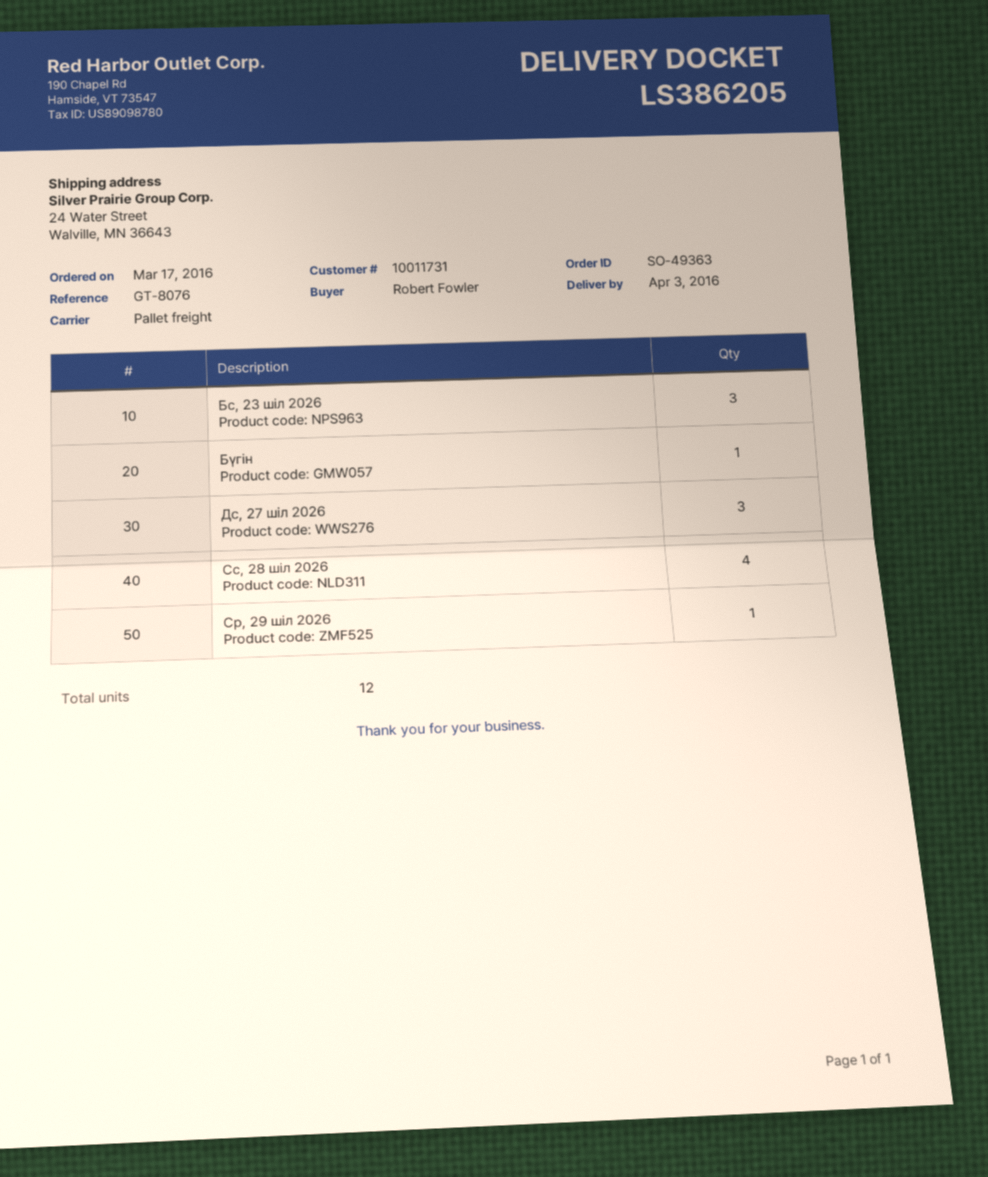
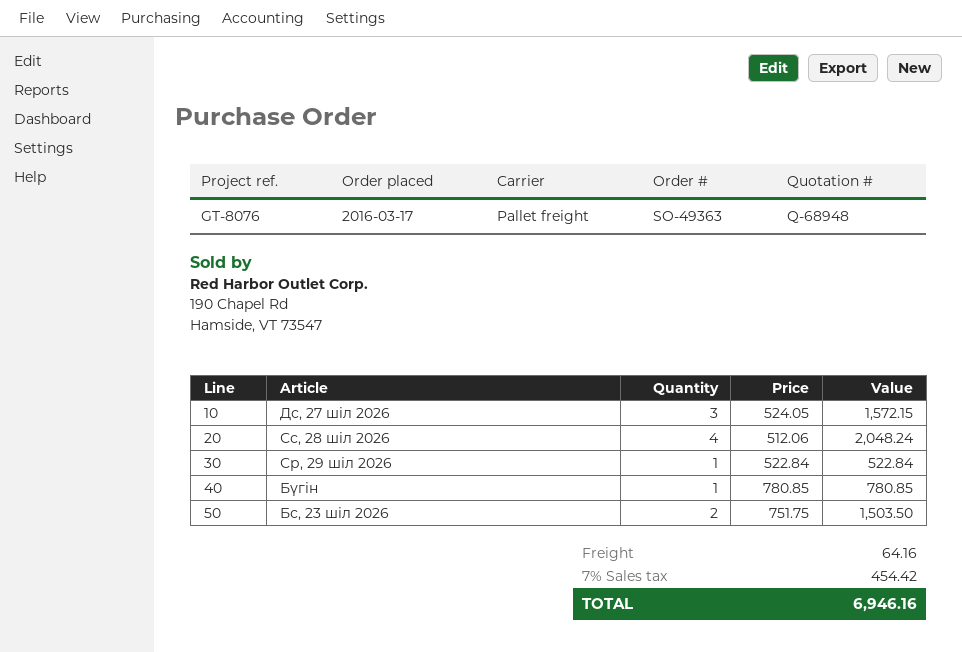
Бс, 23 шіл 2026: 3 -> 2

